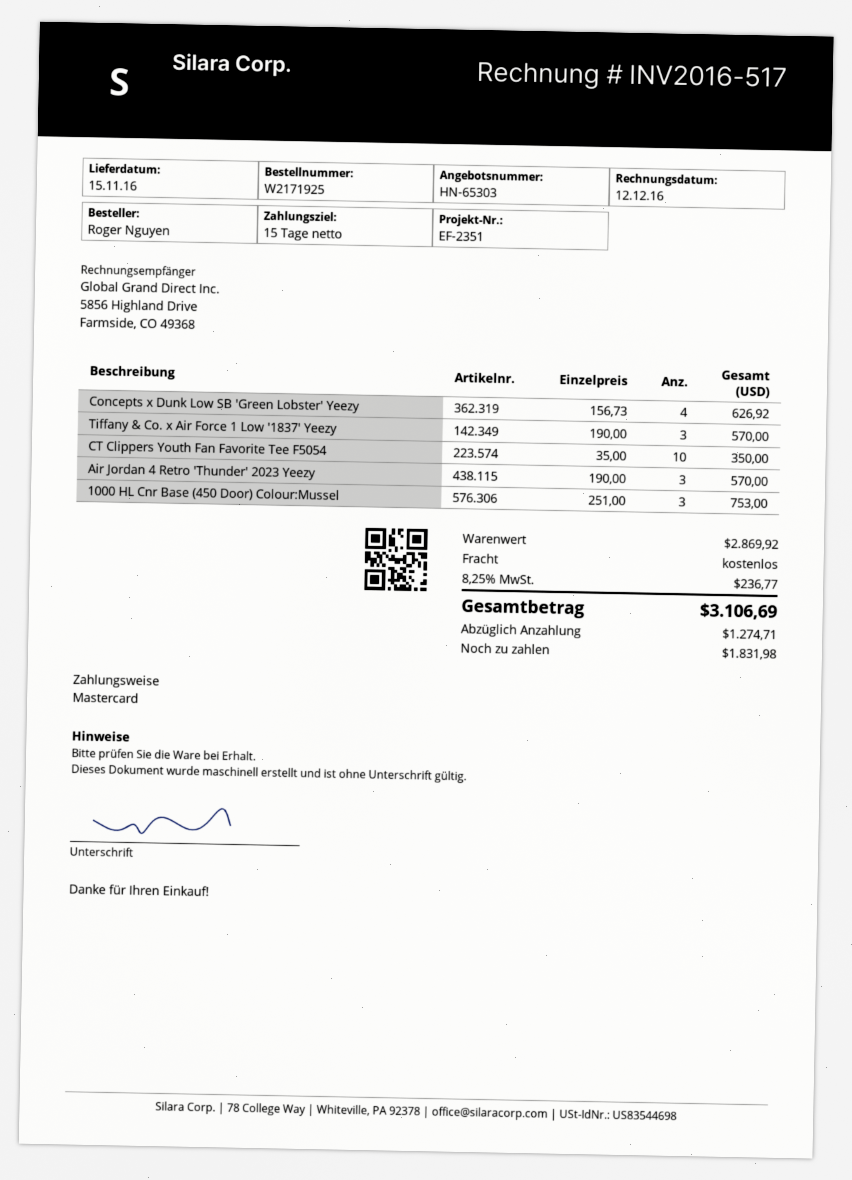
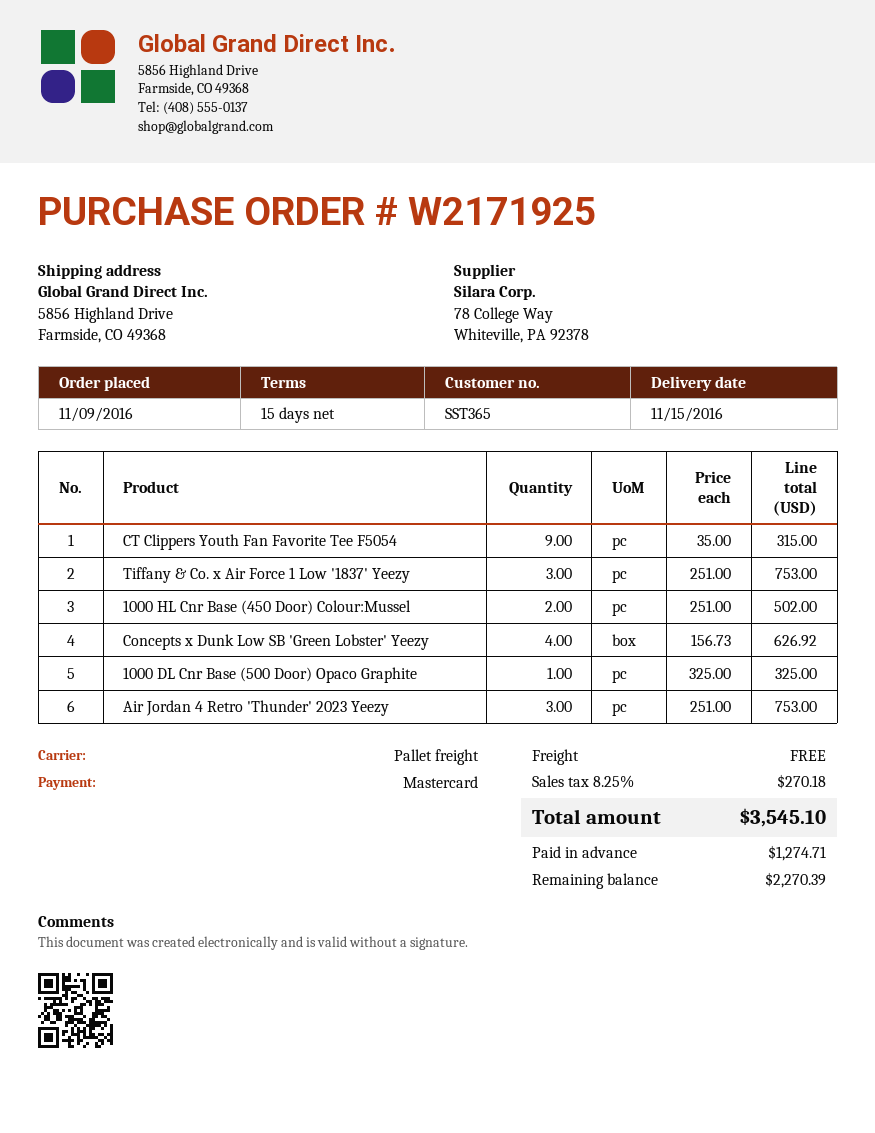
Tiffany & Co. x Air Force 1 Low '1837' Yeezy: 3 x 190.00 = 570.00 -> 3 x 251.00 = 753.00
CT Clippers Youth Fan Favorite Tee F5054: 10 x 35.00 = 350.00 -> 9 x 35.00 = 315.00
Air Jordan 4 Retro 'Thunder' 2023 Yeezy: 3 x 190.00 = 570.00 -> 3 x 251.00 = 753.00
1000 HL Cnr Base (450 Door) Colour:Mussel: 3 x 251.00 = 753.00 -> 2 x 251.00 = 502.00
1000 DL Cnr Base (500 Door) Opaco Graphite: none -> 1 x 325.00 = 325.00
tax: 8.25% = 236.77 -> 8.25% = 270.18
total: 3106.69 -> 3545.10
balance: 1831.98 -> 2270.39

